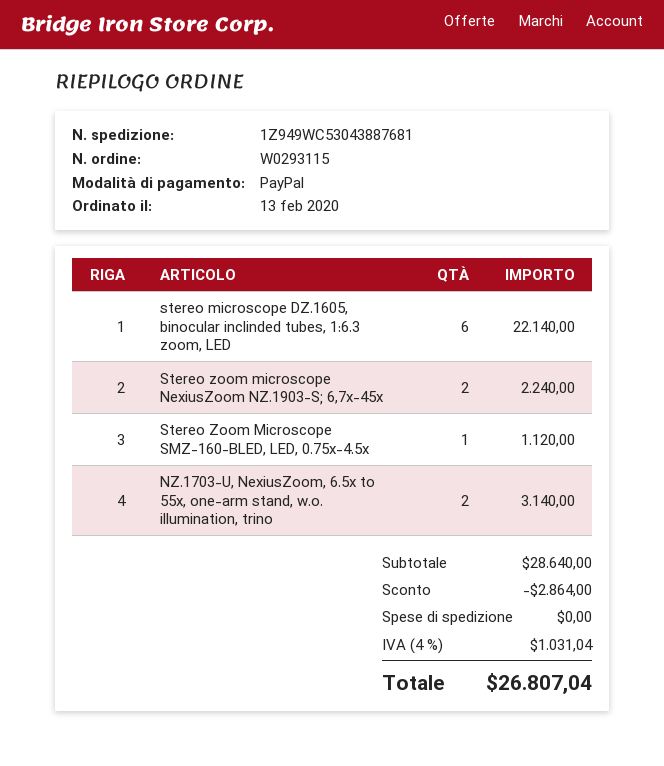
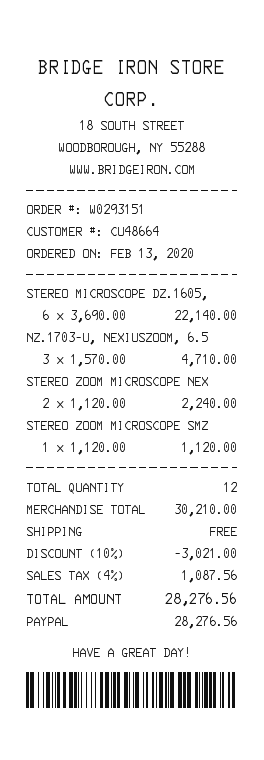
order number: W0293115 -> W0293151
NZ.1703-U, NexiusZoom, 6.5x to 55x, one-arm stand, w.o. illumination, trino: 2 for 3140.00 -> 3 for 4710.00
subtotal: 28640.00 -> 30210.00
discount: 2864.00 -> 3021.00
tax: 4% = 1031.04 -> 4% = 1087.56
total: 26807.04 -> 28276.56

